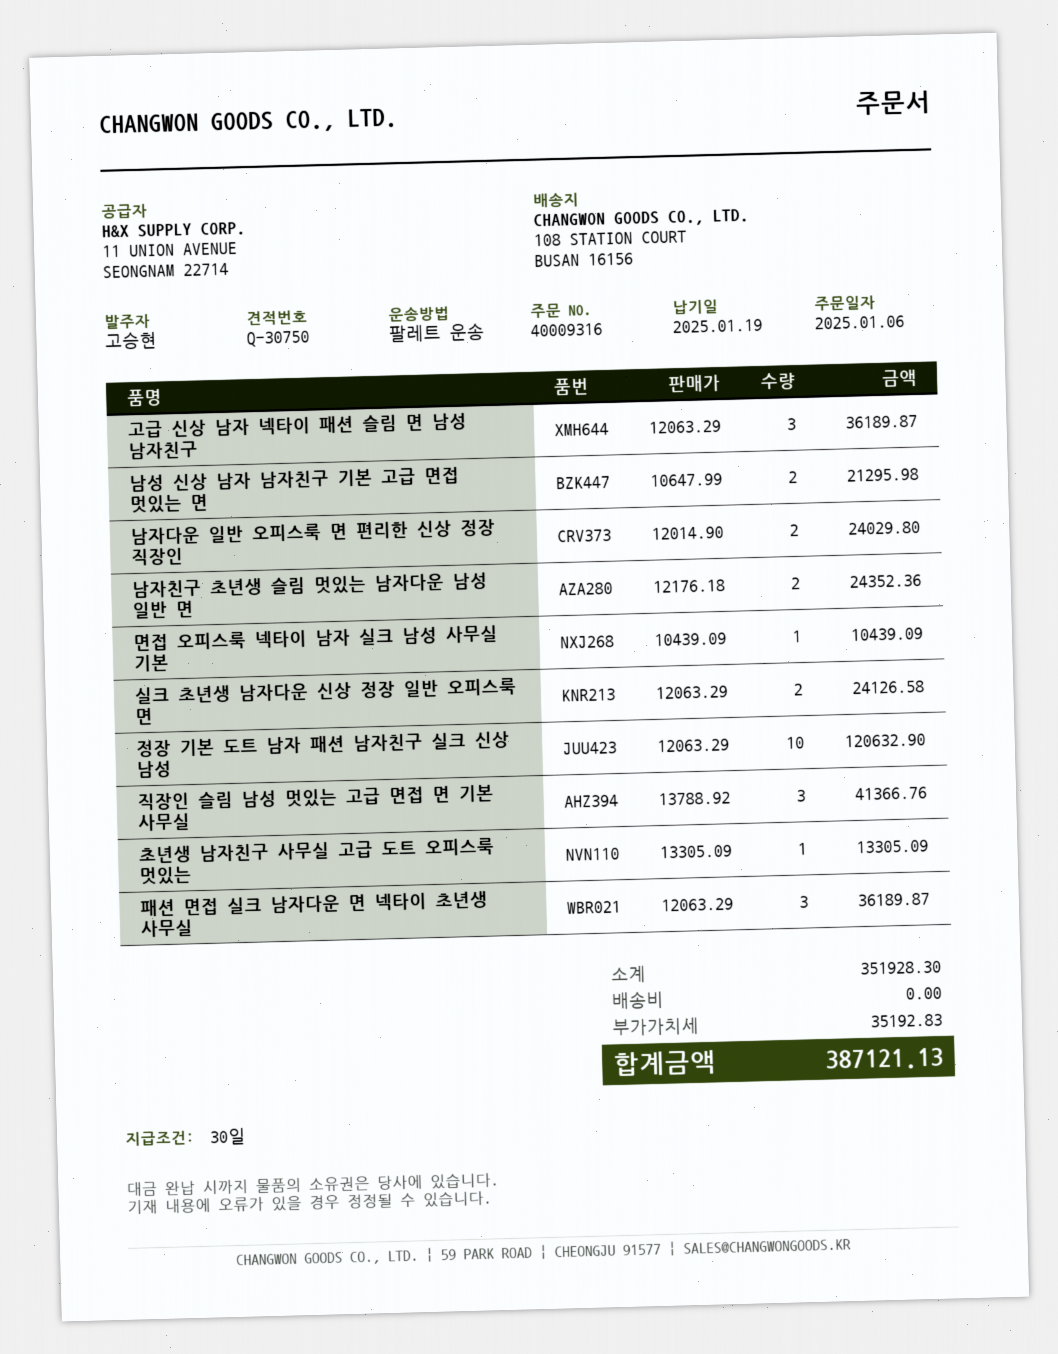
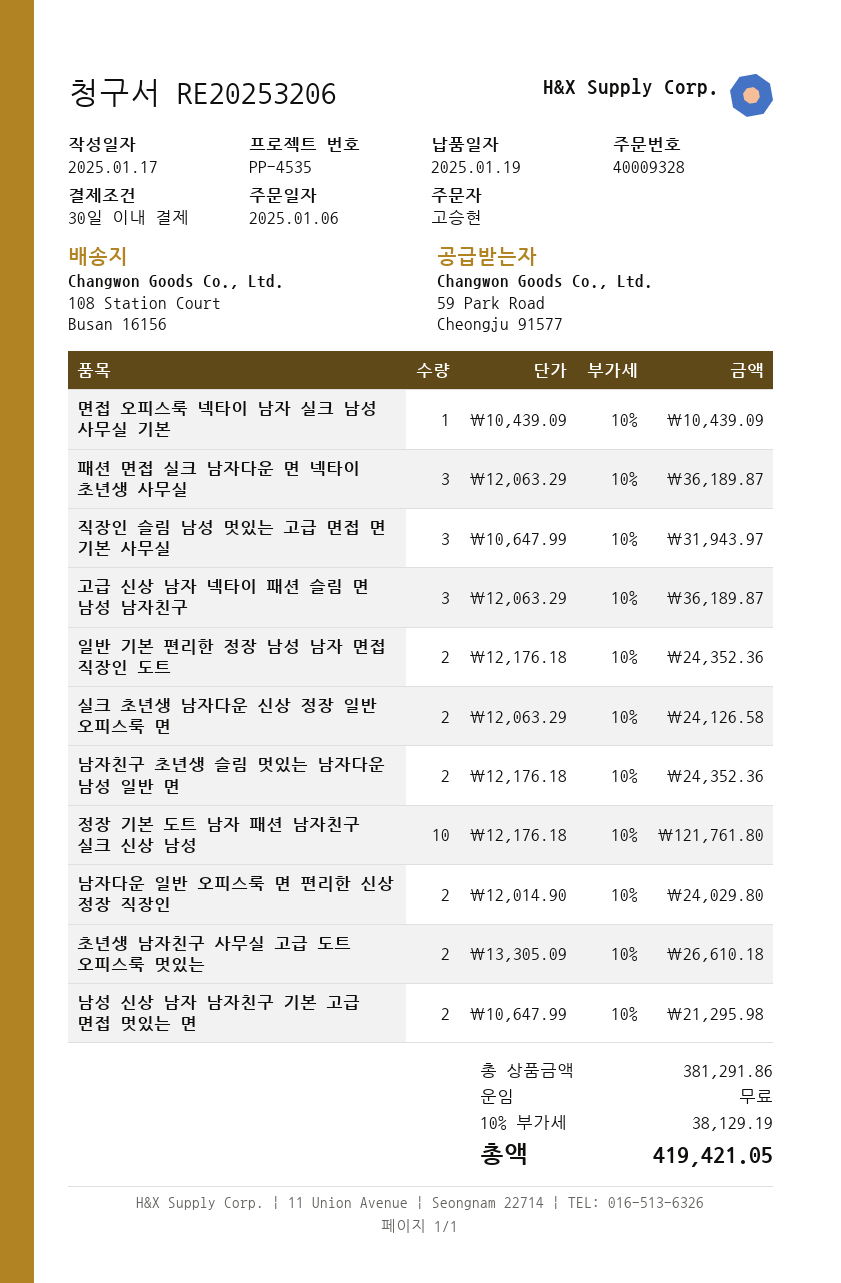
order number: 40009316 -> 40009328
정장 기본 도트 남자 패션 남자친구 실크 신상 남성: 10 x 12063.29 = 120632.90 -> 10 x 12176.18 = 121761.80
직장인 슬림 남성 멋있는 고급 면접 면 기본 사무실: 3 x 13788.92 = 41366.76 -> 3 x 10647.99 = 31943.97
초년생 남자친구 사무실 고급 도트 오피스룩 멋있는: 1 x 13305.09 = 13305.09 -> 2 x 13305.09 = 26610.18
일반 기본 편리한 정장 남성 남자 면접 직장인 도트: none -> 2 x 12176.18 = 24352.36
subtotal: 351928.30 -> 381291.86
tax: 35192.83 -> 38129.19
total: 387121.13 -> 419421.05

